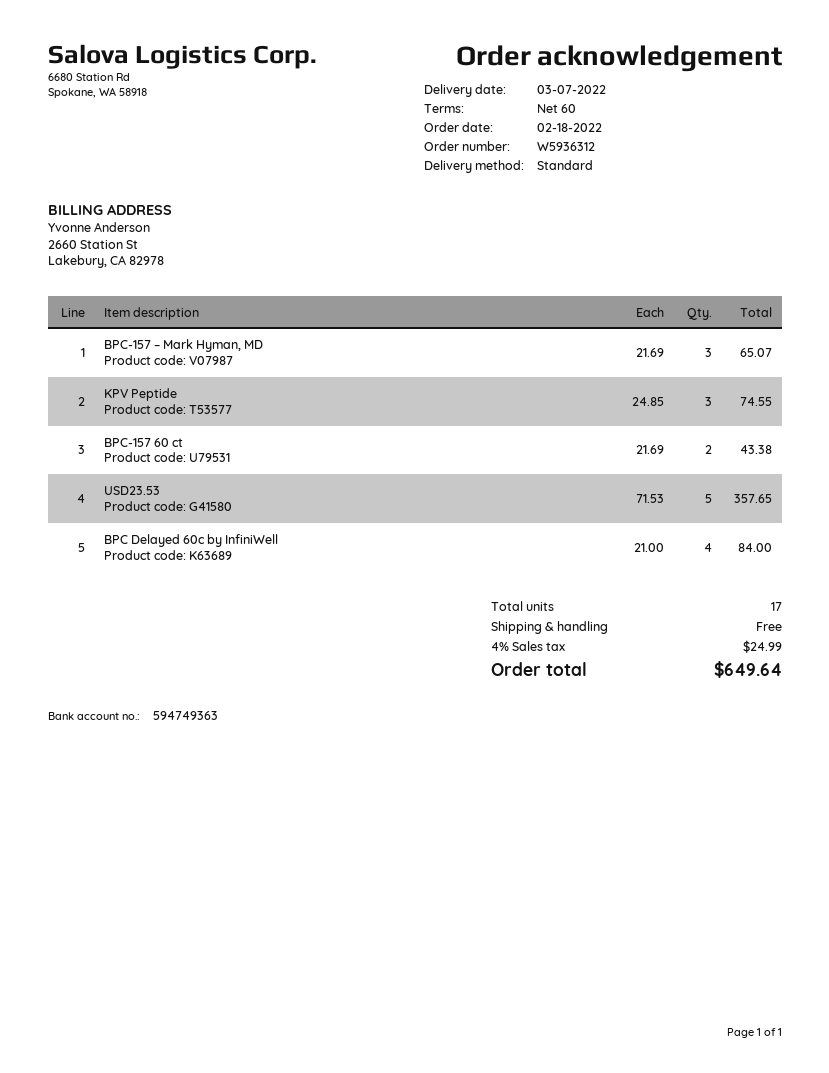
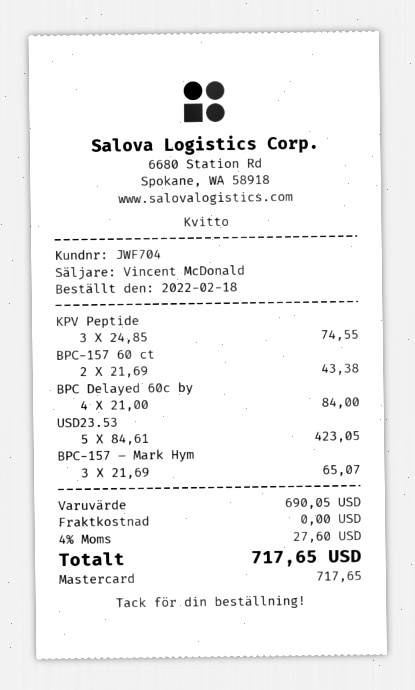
USD23.53: 5 x 71.53 = 357.65 -> 5 x 84.61 = 423.05
tax: 4% = 24.99 -> 4% = 27.60
total: 649.64 -> 717.65

